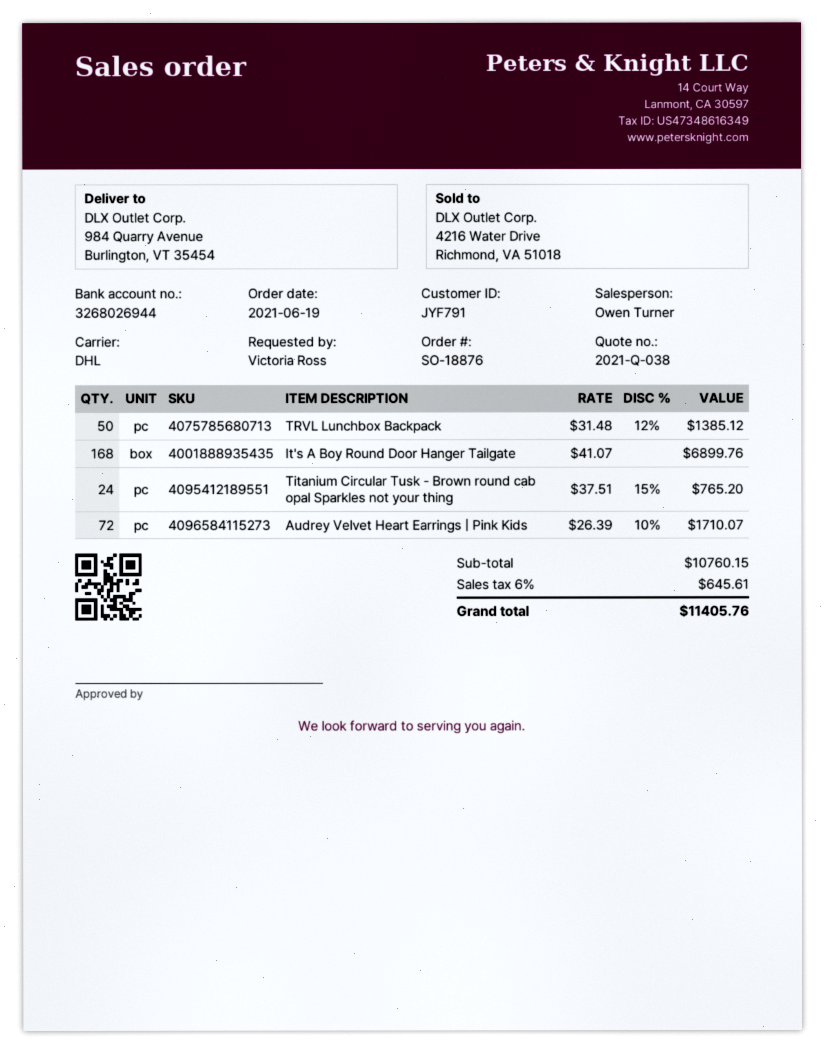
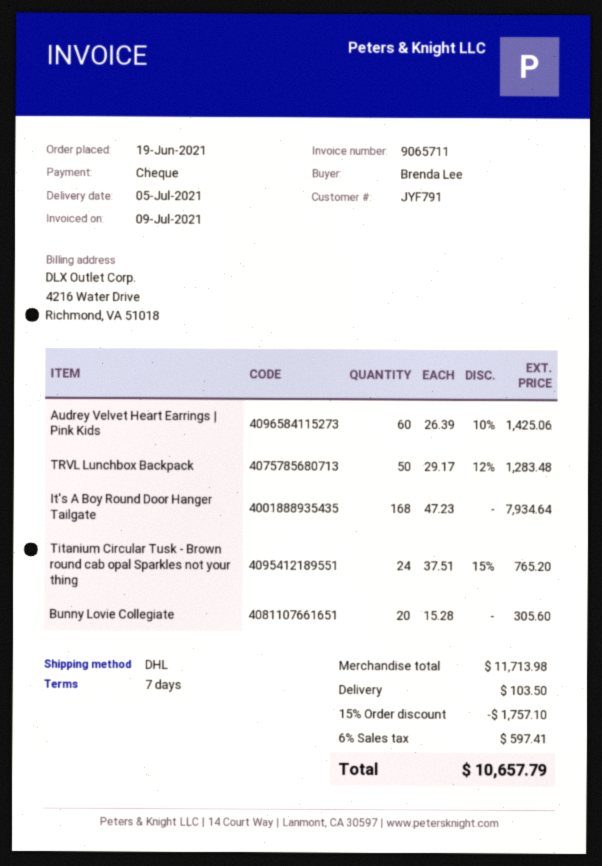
ordered by: Victoria Ross -> Brenda Lee
TRVL Lunchbox Backpack: 50 x 31.48 - 12% = 1385.12 -> 50 x 29.17 - 12% = 1283.48
It's A Boy Round Door Hanger Tailgate: 168 x 41.07 = 6899.76 -> 168 x 47.23 = 7934.64
Audrey Velvet Heart Earrings | Pink Kids: 72 x 26.39 - 10% = 1710.07 -> 60 x 26.39 - 10% = 1425.06
Bunny Lovie Collegiate: none -> 20 x 15.28 = 305.60
subtotal: 10760.15 -> 11713.98
discount: none -> 15% = 1757.10
shipping: none -> 103.50
tax: 6% = 645.61 -> 6% = 597.41
total: 11405.76 -> 10657.79

